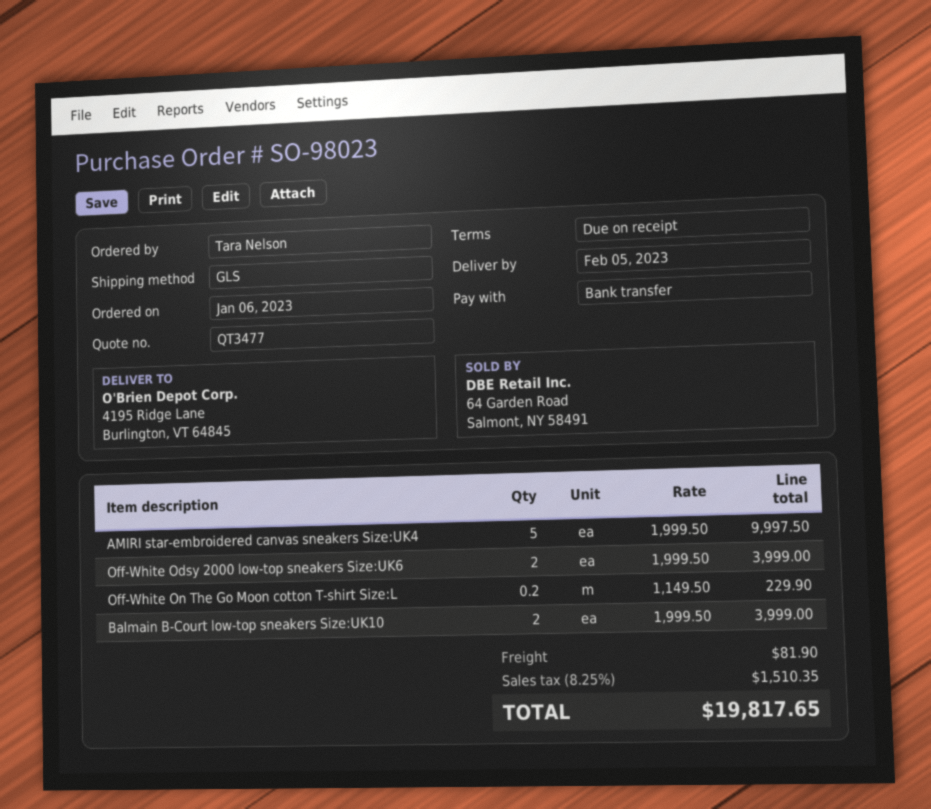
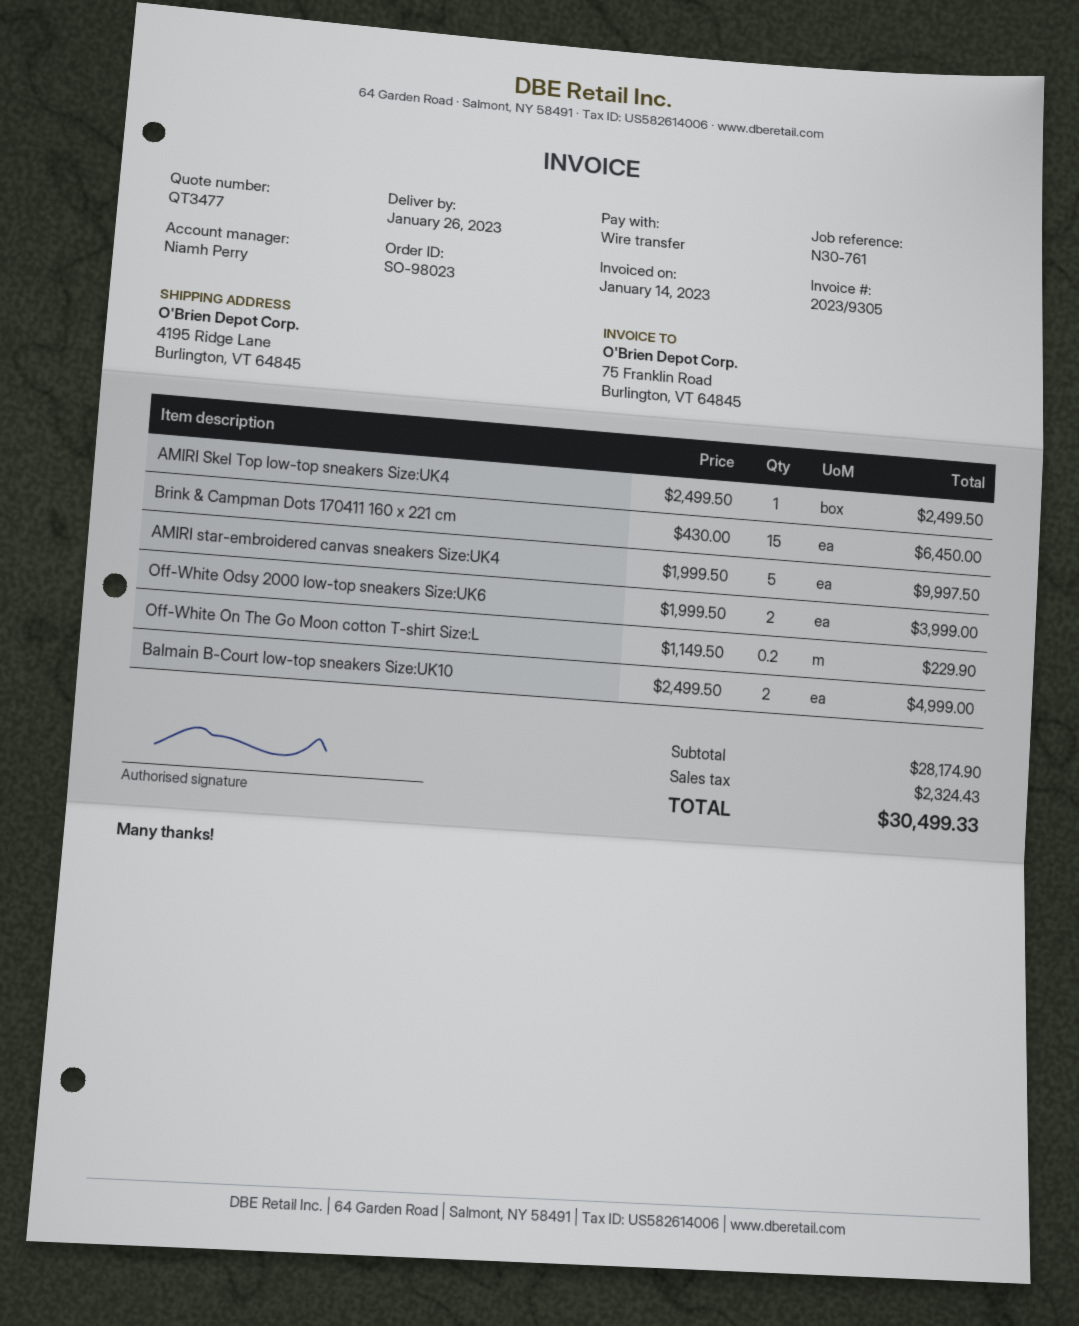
delivery date: 2023-02-05 -> 2023-01-26
Balmain B-Court low-top sneakers Size:UK10: 2 x 1999.50 = 3999.00 -> 2 x 2499.50 = 4999.00
AMIRI Skel Top low-top sneakers Size:UK4: none -> 1 x 2499.50 = 2499.50
Brink & Campman Dots 170411 160 x 221 cm: none -> 15 x 430.00 = 6450.00
shipping: 81.90 -> none
tax: 1510.35 -> 2324.43
total: 19817.65 -> 30499.33

